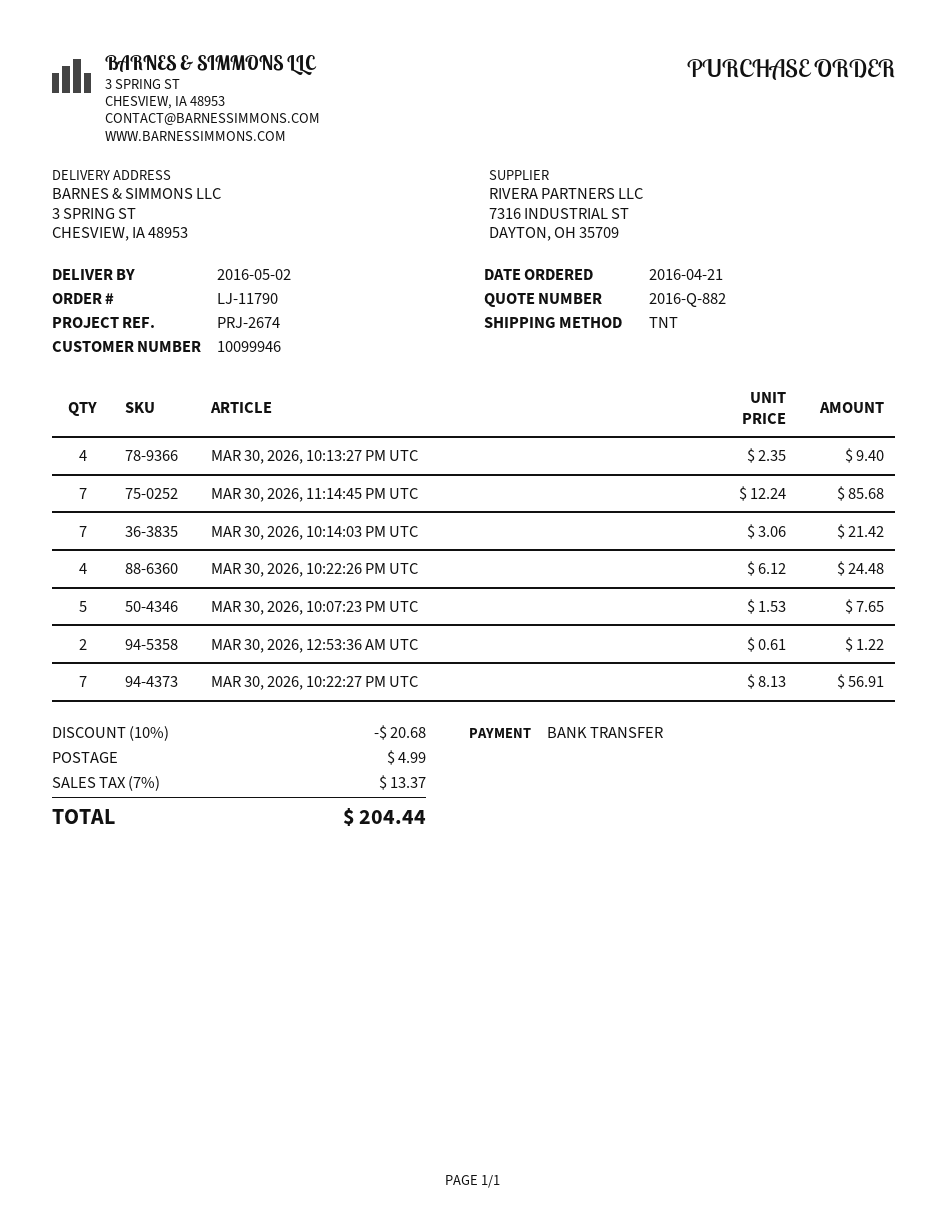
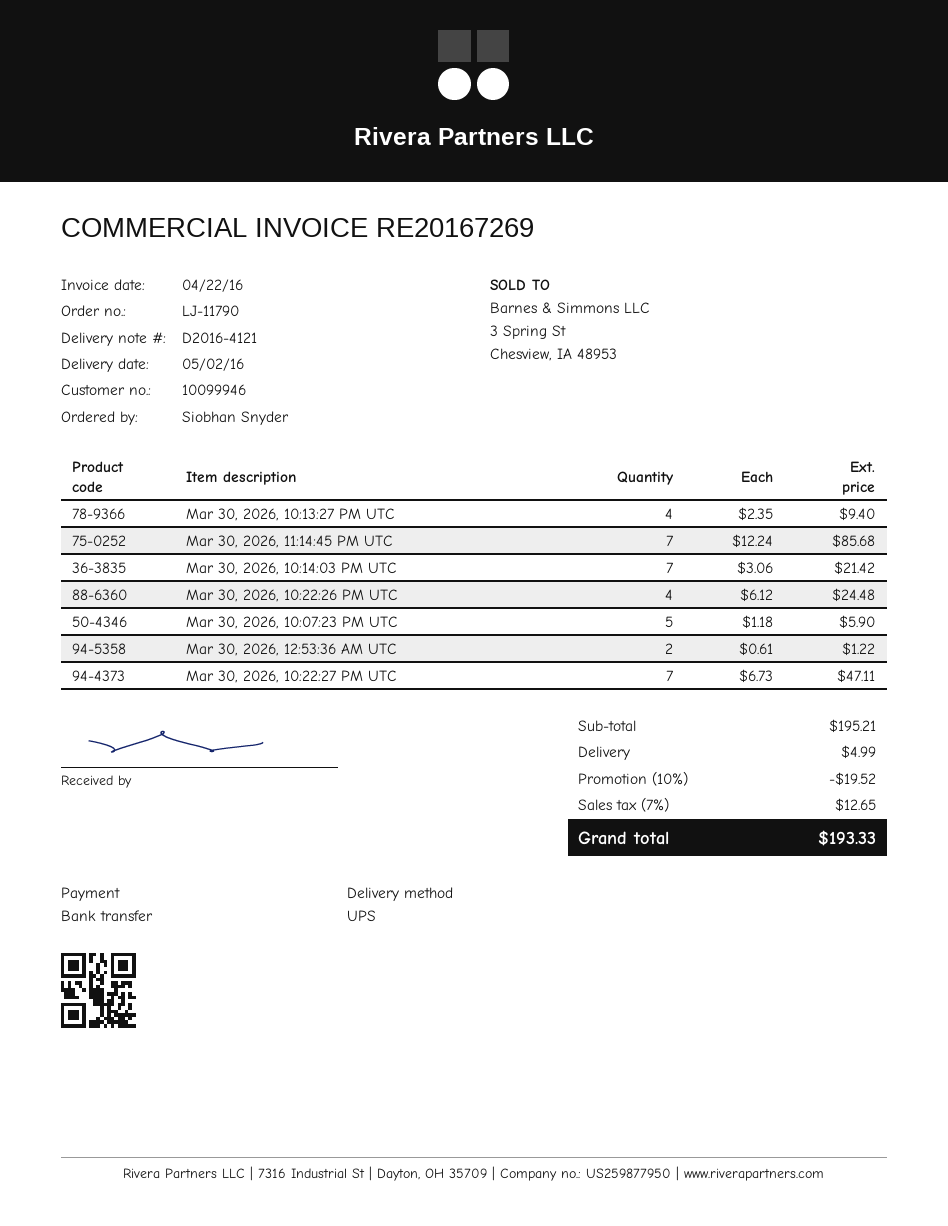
shipping method: TNT -> UPS
MAR 30, 2026, 10:07:23 PM UTC: 5 x 1.53 = 7.65 -> 5 x 1.18 = 5.90
MAR 30, 2026, 10:22:27 PM UTC: 7 x 8.13 = 56.91 -> 7 x 6.73 = 47.11
discount: 10% = 20.68 -> 10% = 19.52
tax: 7% = 13.37 -> 7% = 12.65
total: 204.44 -> 193.33

